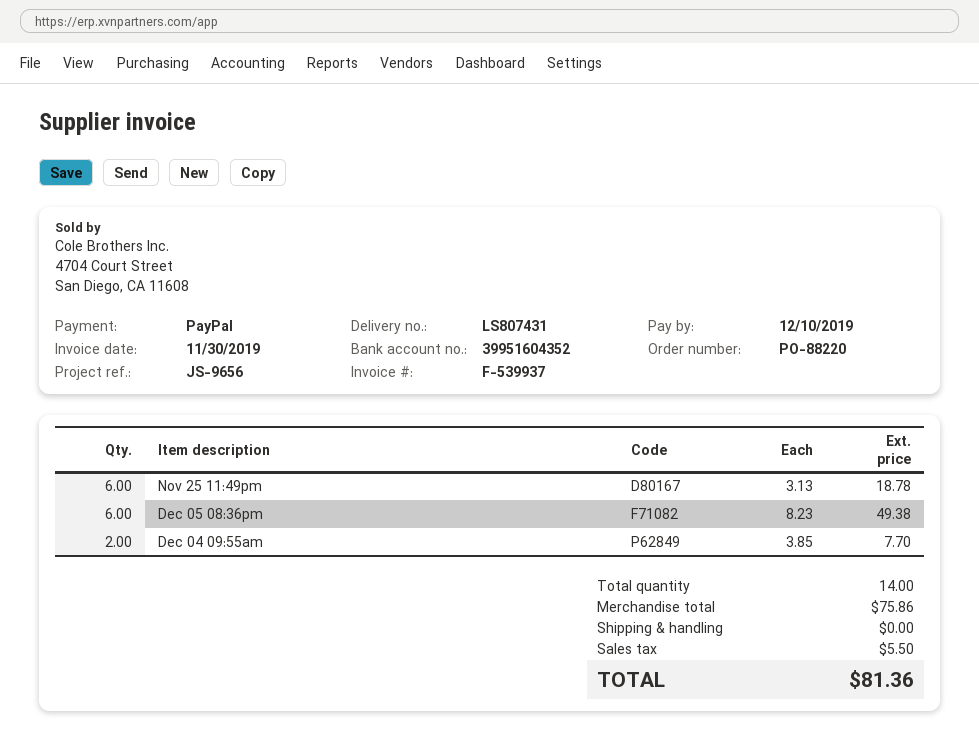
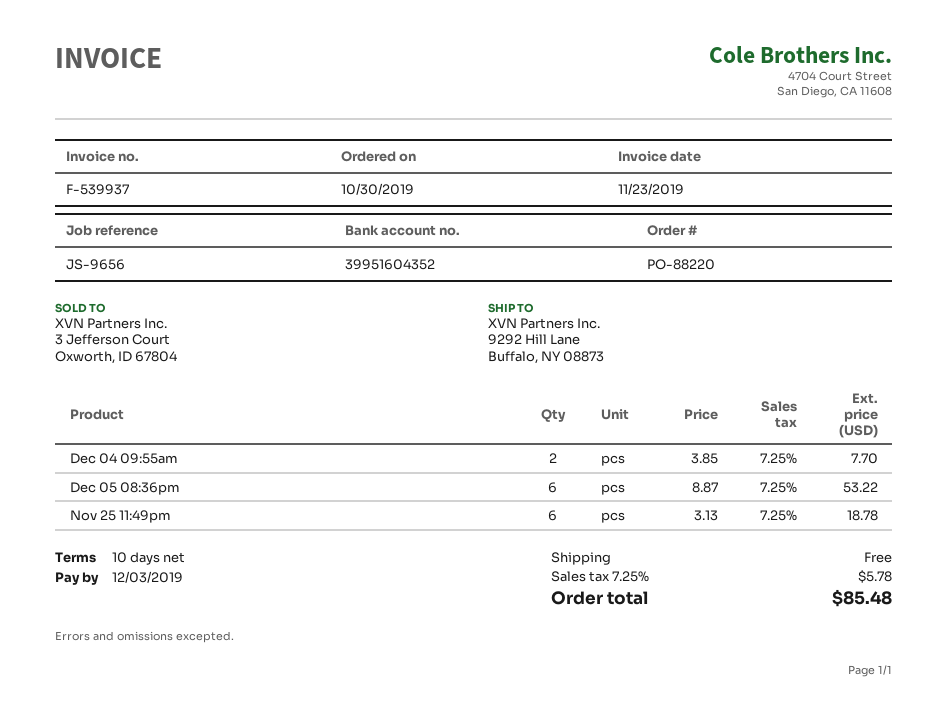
invoice date: 2019-11-30 -> 2019-11-23
due date: 2019-12-10 -> 2019-12-03
Dec 05 08:36pm: 6 x 8.23 = 49.38 -> 6 x 8.87 = 53.22
tax: 5.50 -> 5.78
total: 81.36 -> 85.48

